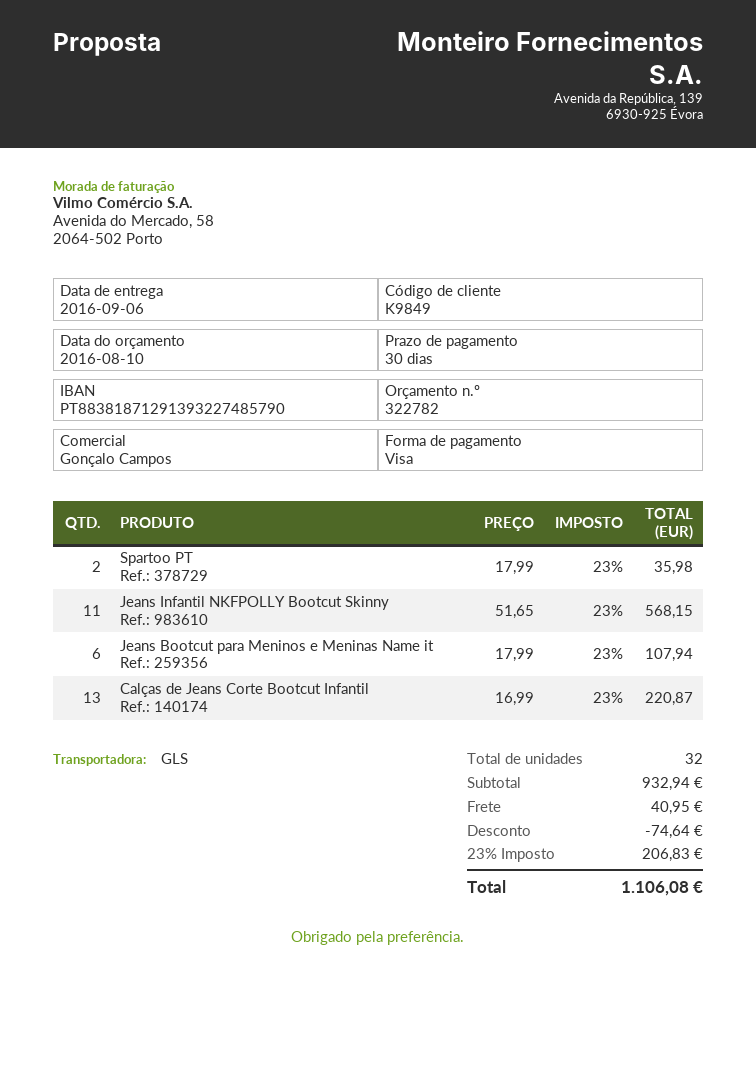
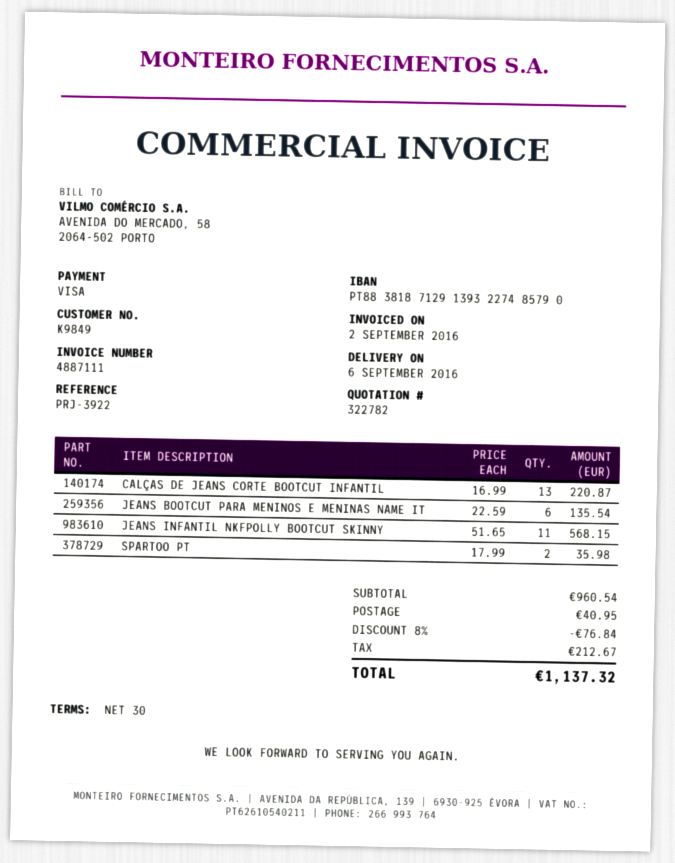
Jeans Bootcut para Meninos e Meninas Name it: 6 x 17.99 = 107.94 -> 6 x 22.59 = 135.54
subtotal: 932.94 -> 960.54
discount: 74.64 -> 76.84
tax: 206.83 -> 212.67
total: 1106.08 -> 1137.32

